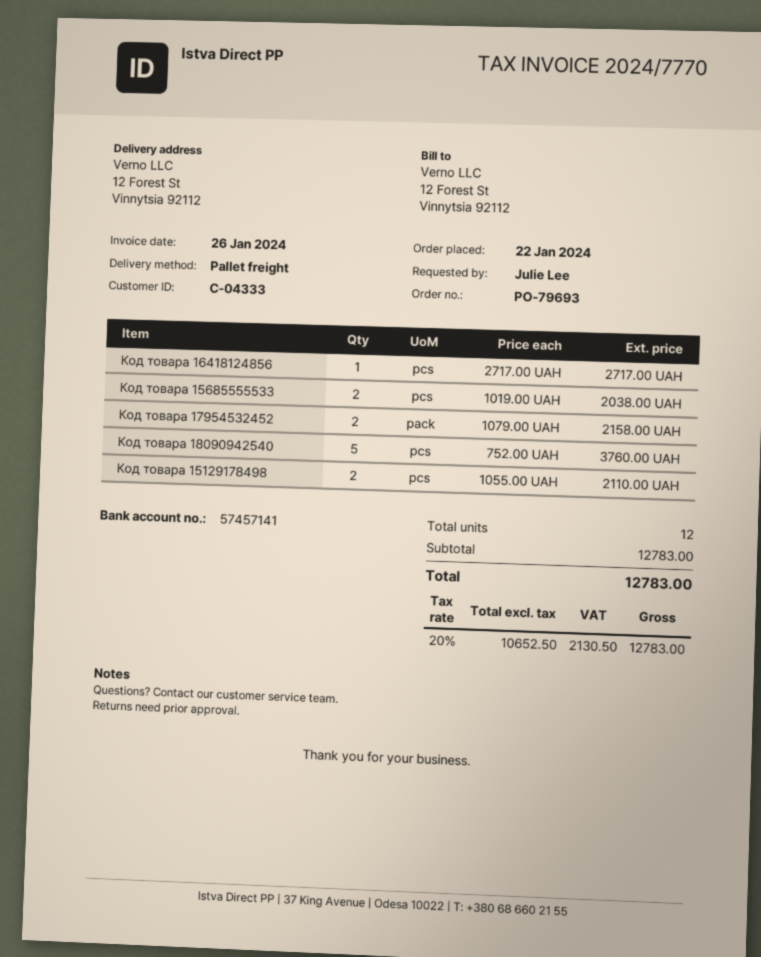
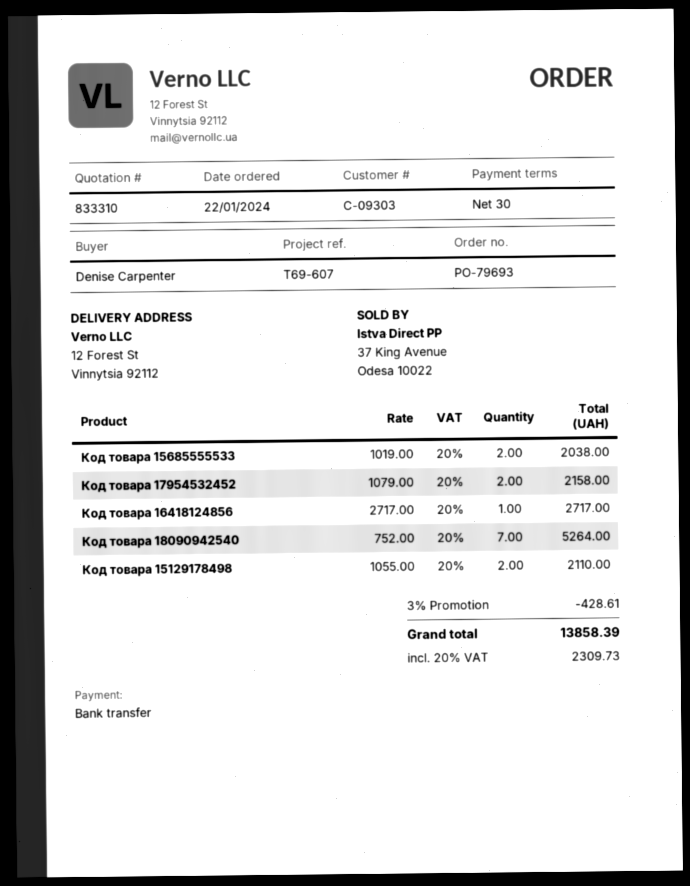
customer number: C-04333 -> C-09303
ordered by: Julie Lee -> Denise Carpenter
Код товара 18090942540: 5 x 752.00 = 3760.00 -> 7 x 752.00 = 5264.00
discount: none -> 3% = 428.61
tax: 20% = 2130.50 -> 20% = 2309.73
total: 12783.00 -> 13858.39

